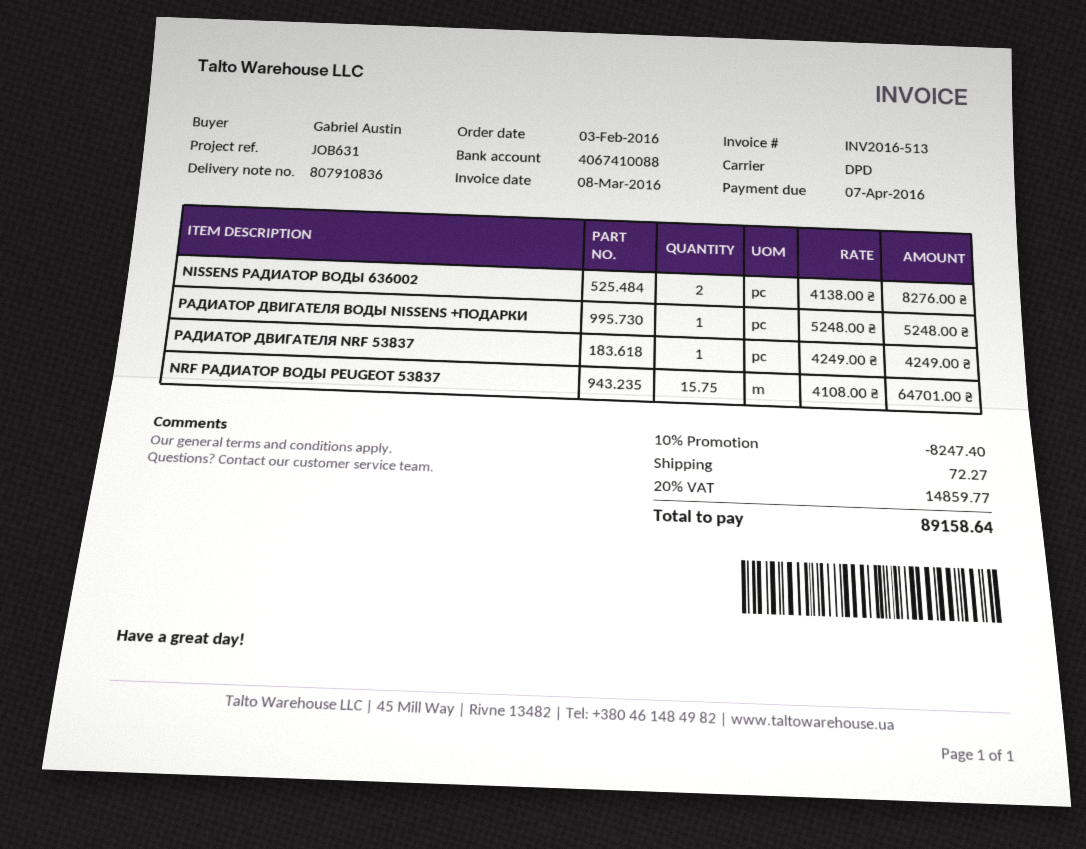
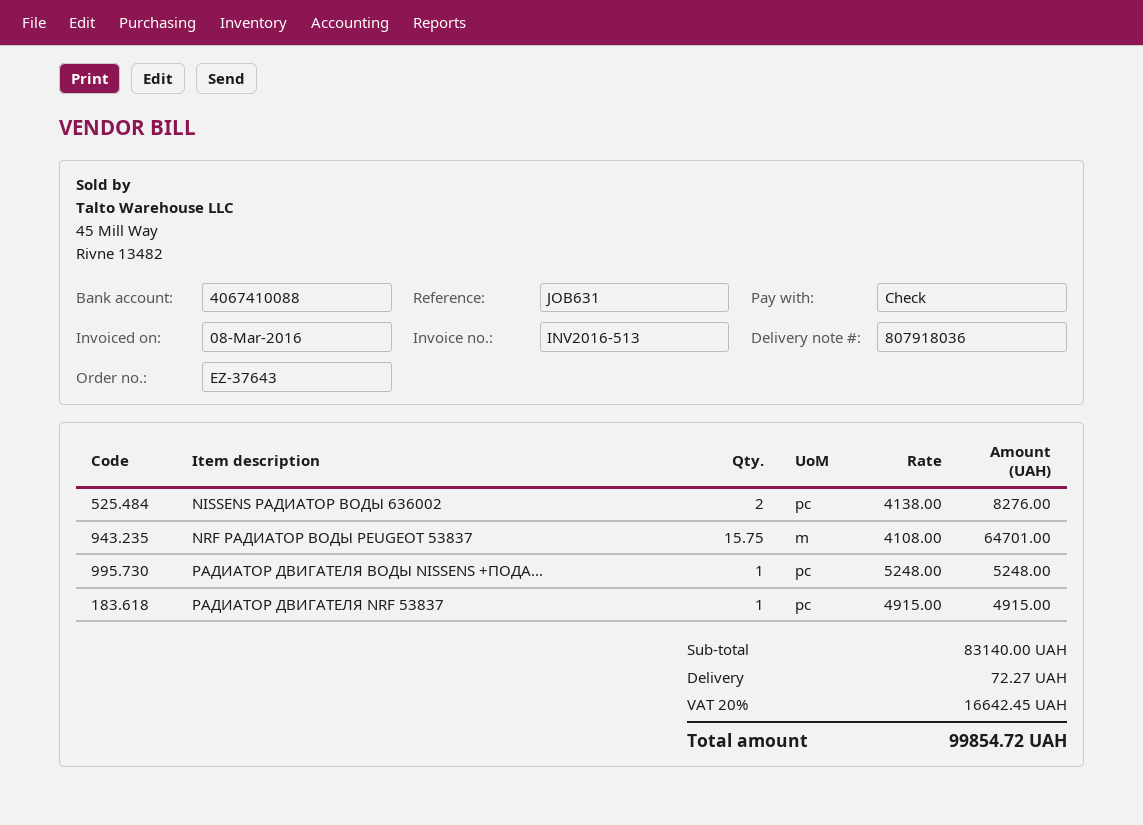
delivery note number: 807910836 -> 807918036
РАДИАТОР ДВИГАТЕЛЯ NRF 53837: 1 x 4249.00 = 4249.00 -> 1 x 4915.00 = 4915.00
discount: 10% = 8247.40 -> none
tax: 20% = 14859.77 -> 20% = 16642.45
total: 89158.64 -> 99854.72

